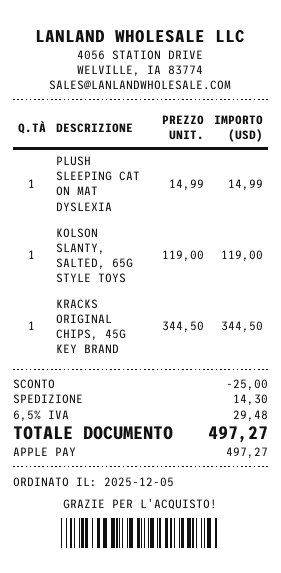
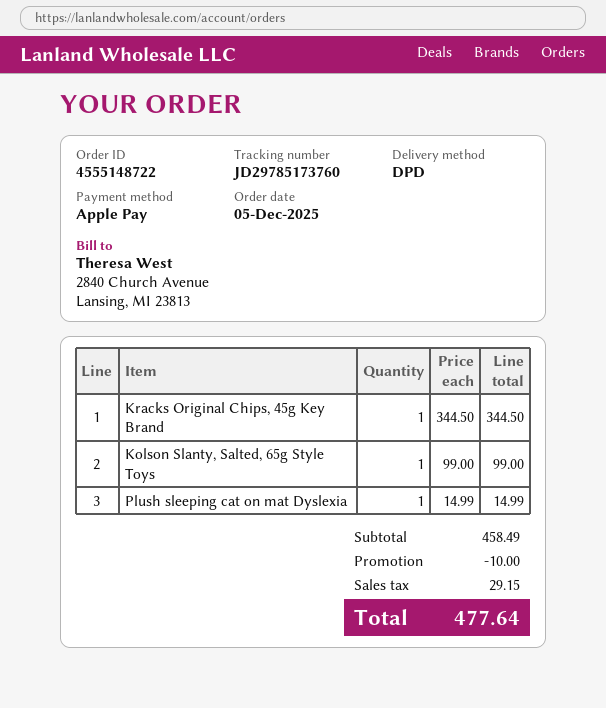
KOLSON SLANTY, SALTED, 65G STYLE TOYS: 1 x 119.00 = 119.00 -> 1 x 99.00 = 99.00
discount: 25.00 -> 10.00
shipping: 14.30 -> none
tax: 29.48 -> 29.15
total: 497.27 -> 477.64

